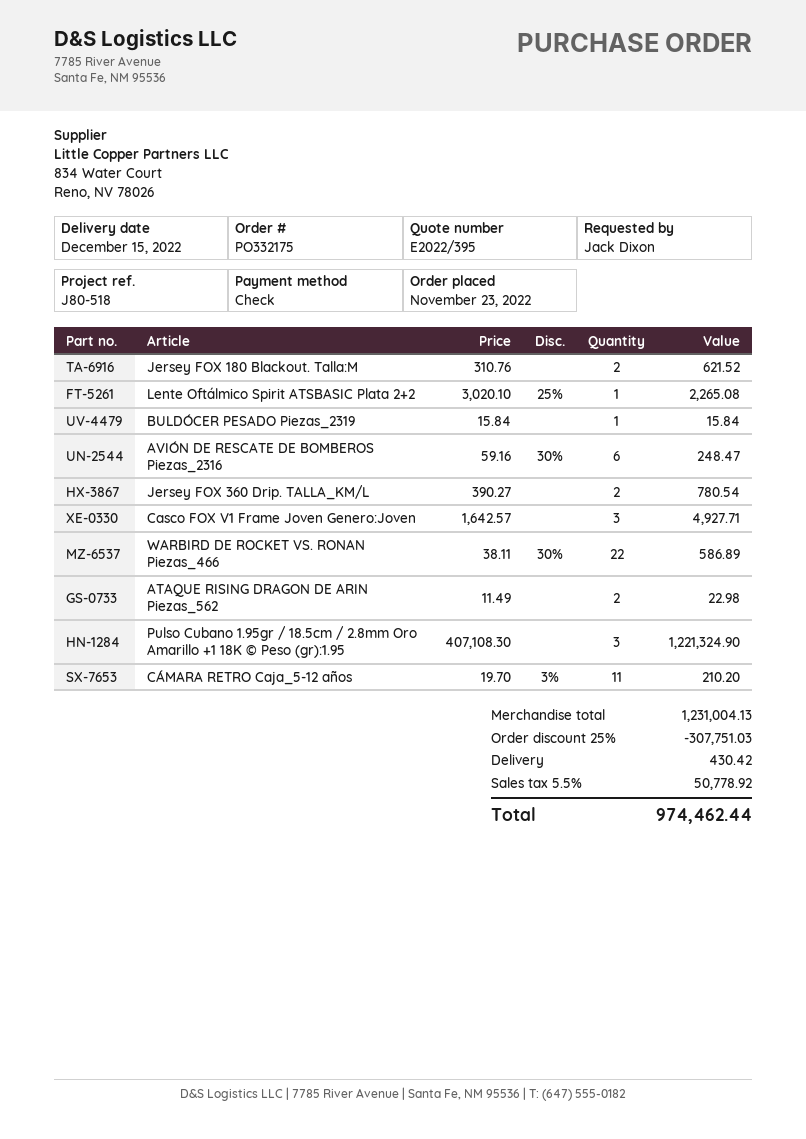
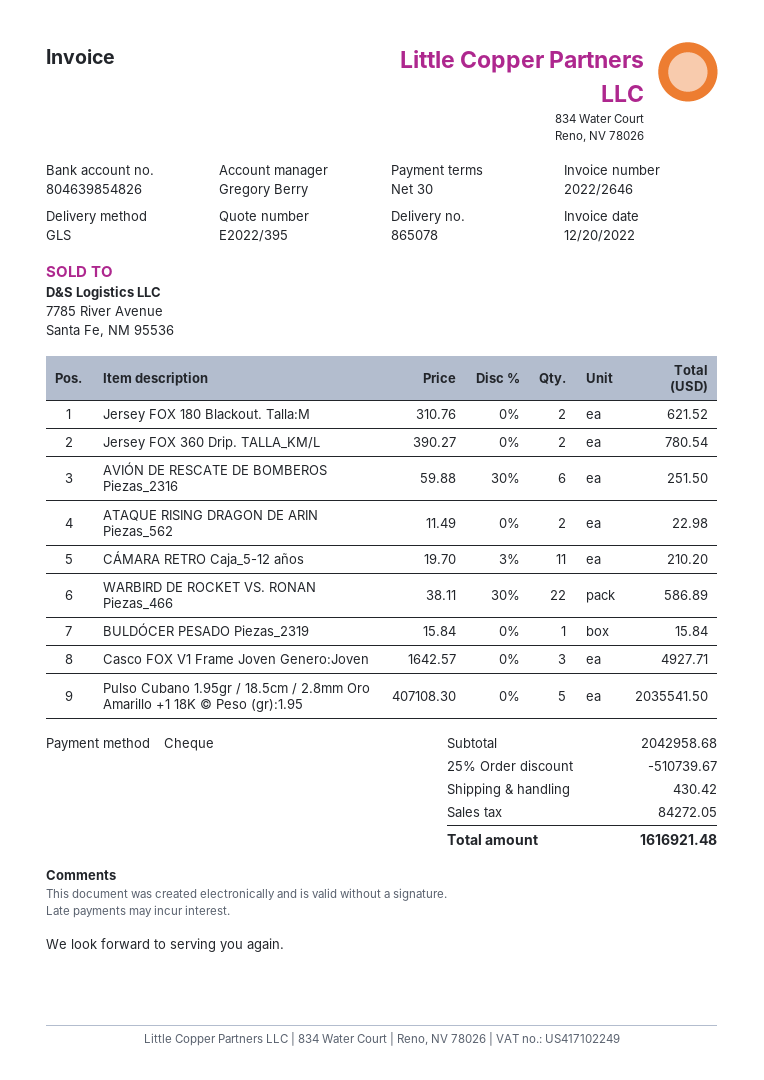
Lente Oftálmico Spirit ATSBASIC Plata 2+2: 1 x 3020.10 - 25% = 2265.08 -> none
AVIÓN DE RESCATE DE BOMBEROS Piezas_2316: 6 x 59.16 - 30% = 248.47 -> 6 x 59.88 - 30% = 251.50
Pulso Cubano 1.95gr / 18.5cm / 2.8mm Oro Amarillo +1 18K © Peso (gr):1.95: 3 x 407108.30 = 1221324.90 -> 5 x 407108.30 = 2035541.50
subtotal: 1231004.13 -> 2042958.68
discount: 25% = 307751.03 -> 25% = 510739.67
tax: 50778.92 -> 84272.05
total: 974462.44 -> 1616921.48

